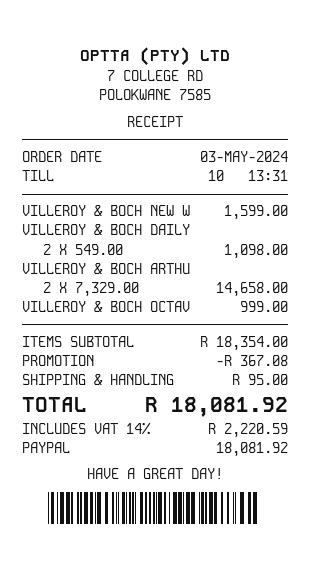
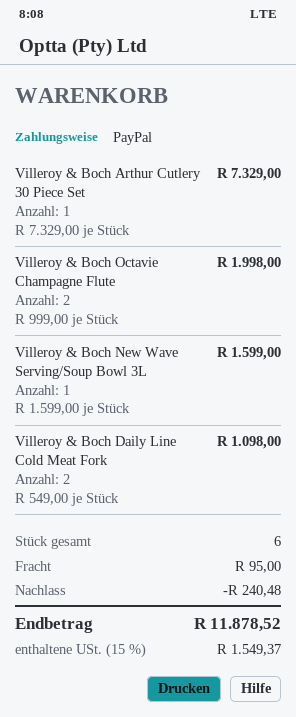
VILLEROY & BOCH ARTHU: 2 x 7329.00 = 14658.00 -> 1 x 7329.00 = 7329.00
VILLEROY & BOCH OCTAV: 1 x 999.00 = 999.00 -> 2 x 999.00 = 1998.00
discount: 367.08 -> 240.48
tax: 14% = 2220.59 -> 15% = 1549.37
total: 18081.92 -> 11878.52

